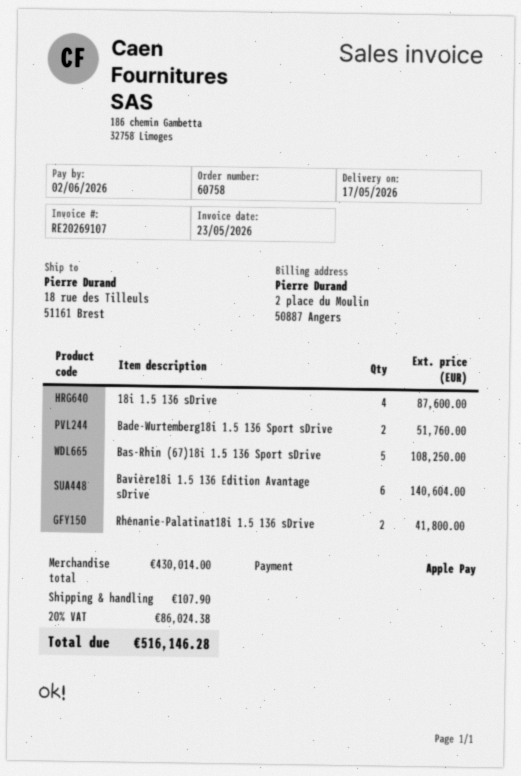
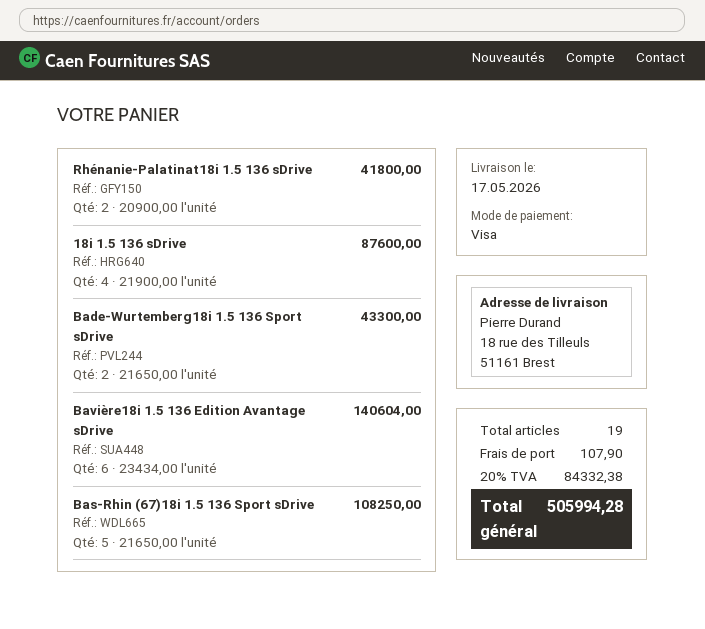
payment method: Apple Pay -> Visa
Bade-Wurtemberg18i 1.5 136 Sport sDrive: 2 for 51760.00 -> 2 for 43300.00
tax: 20% = 86024.38 -> 20% = 84332.38
total: 516146.28 -> 505994.28

